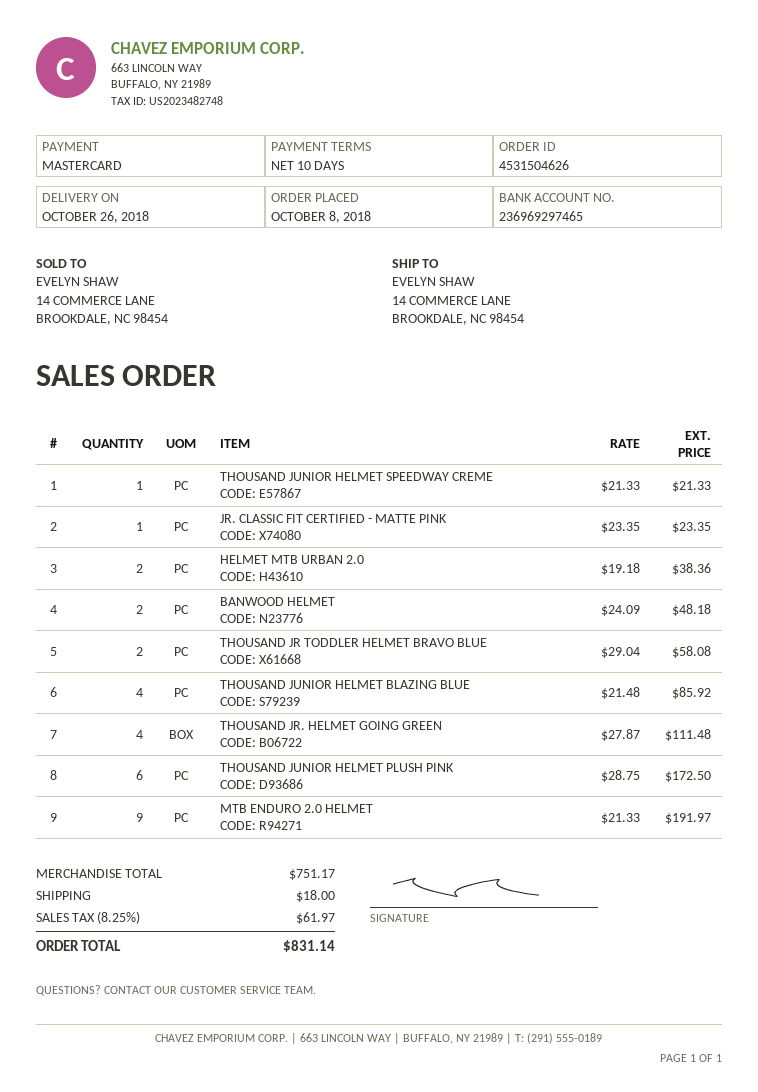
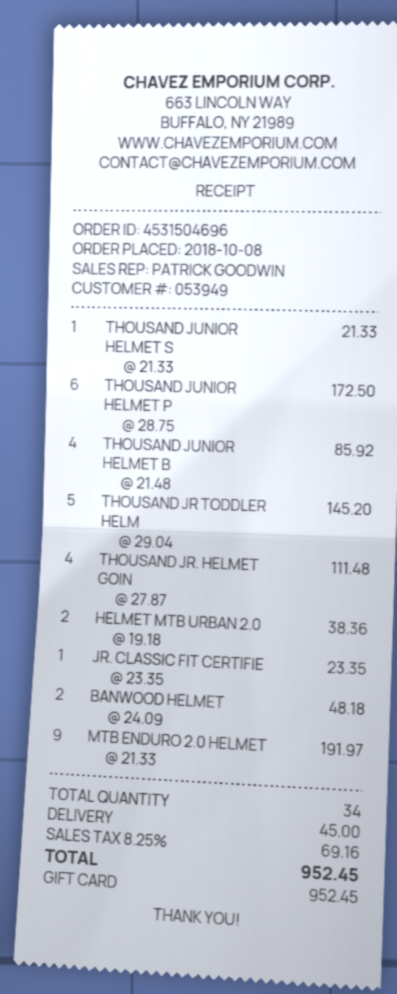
order number: 4531504626 -> 4531504696
payment method: Mastercard -> gift card
THOUSAND JR TODDLER HELMET BRAVO BLUE: 2 x 29.04 = 58.08 -> 5 x 29.04 = 145.20
shipping: 18.00 -> 45.00
tax: 8.25% = 61.97 -> 8.25% = 69.16
total: 831.14 -> 952.45

